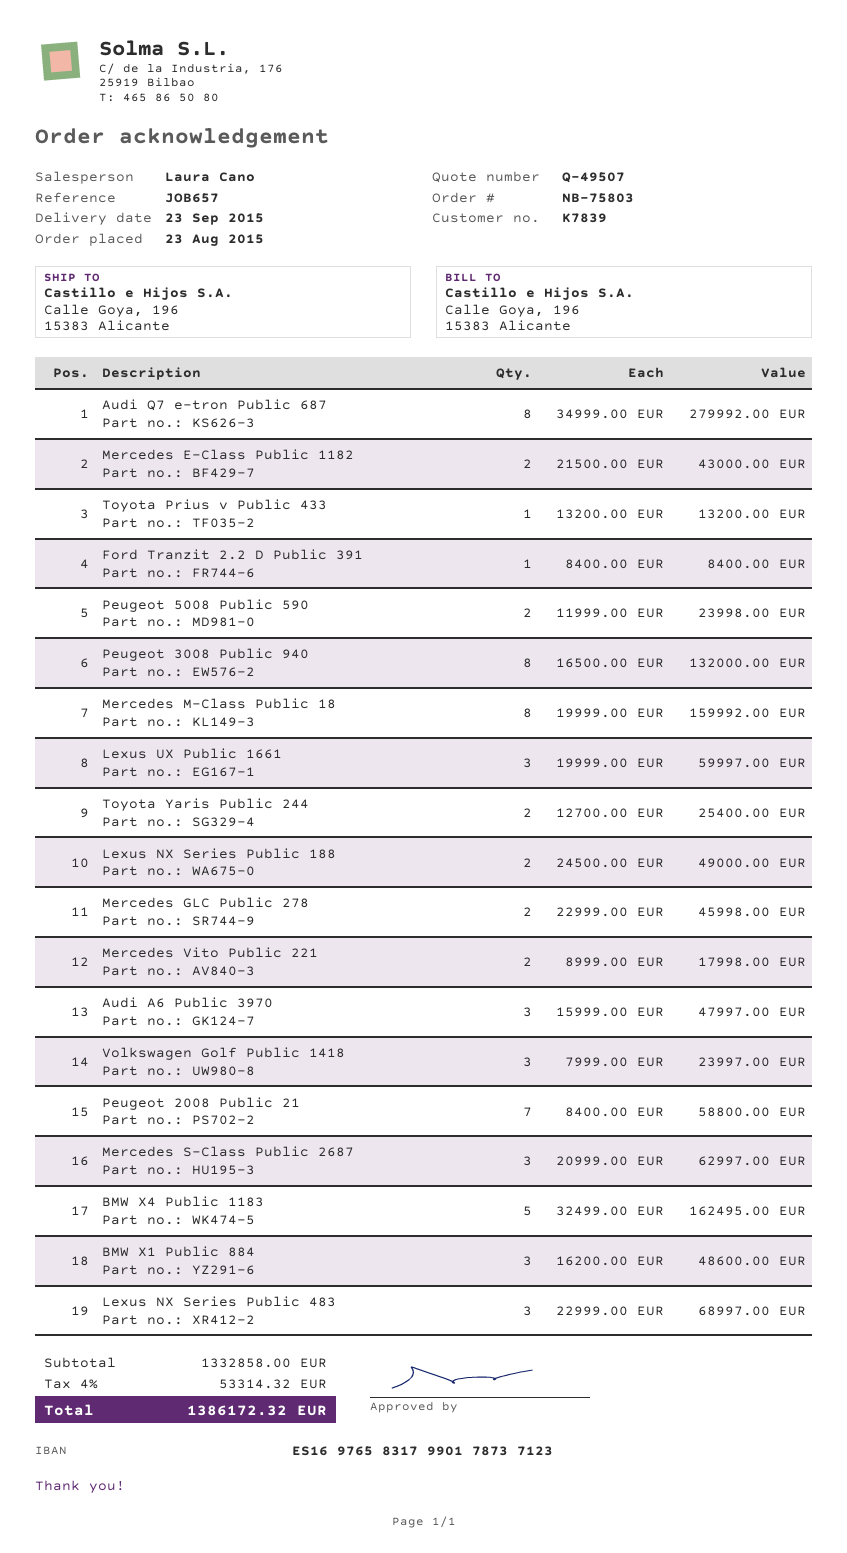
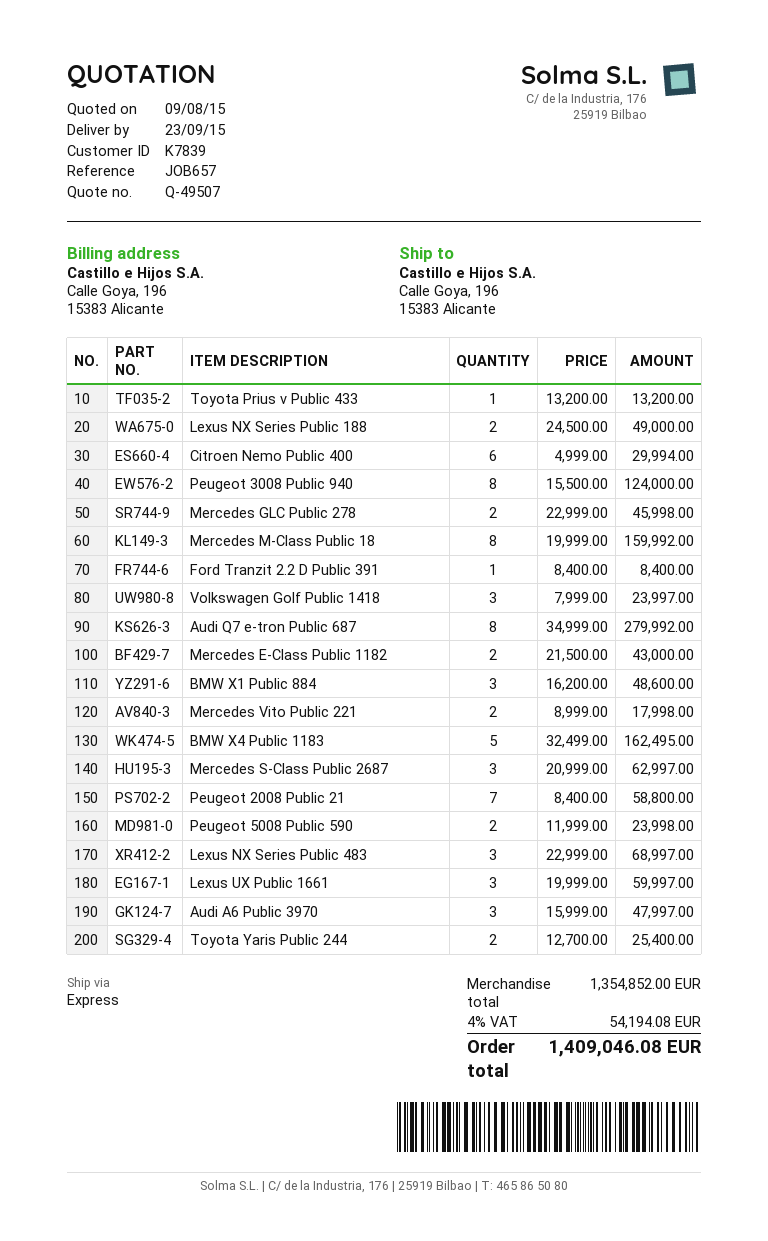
Peugeot 3008 Public 940: 8 x 16500.00 = 132000.00 -> 8 x 15500.00 = 124000.00
Citroen Nemo Public 400: none -> 6 x 4999.00 = 29994.00
subtotal: 1332858.00 -> 1354852.00
tax: 4% = 53314.32 -> 4% = 54194.08
total: 1386172.32 -> 1409046.08

